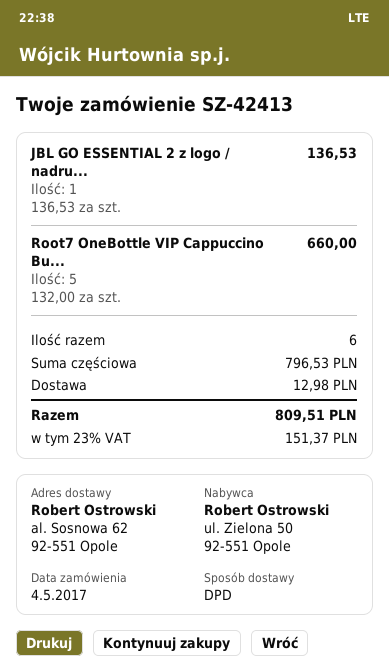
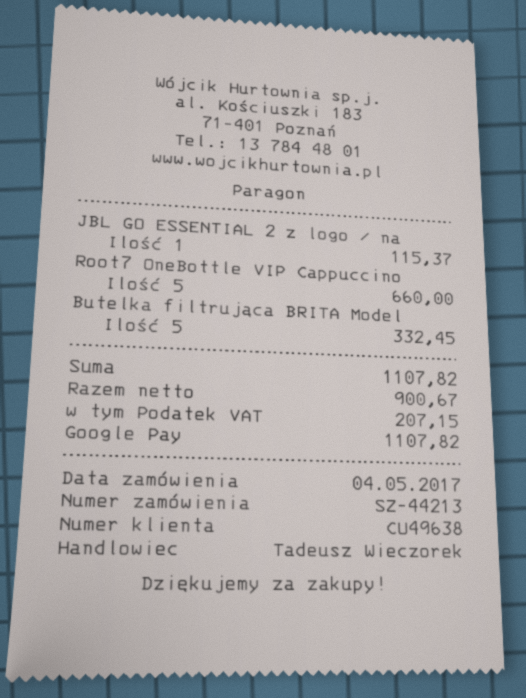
order number: SZ-42413 -> SZ-44213
JBL GO ESSENTIAL 2 z logo / nadru...: 1 for 136.53 -> 1 for 115.37
Butelka filtrująca BRITA Model: none -> 5 for 332.45
shipping: 12.98 -> none
tax: 151.37 -> 207.15
total: 809.51 -> 1107.82

